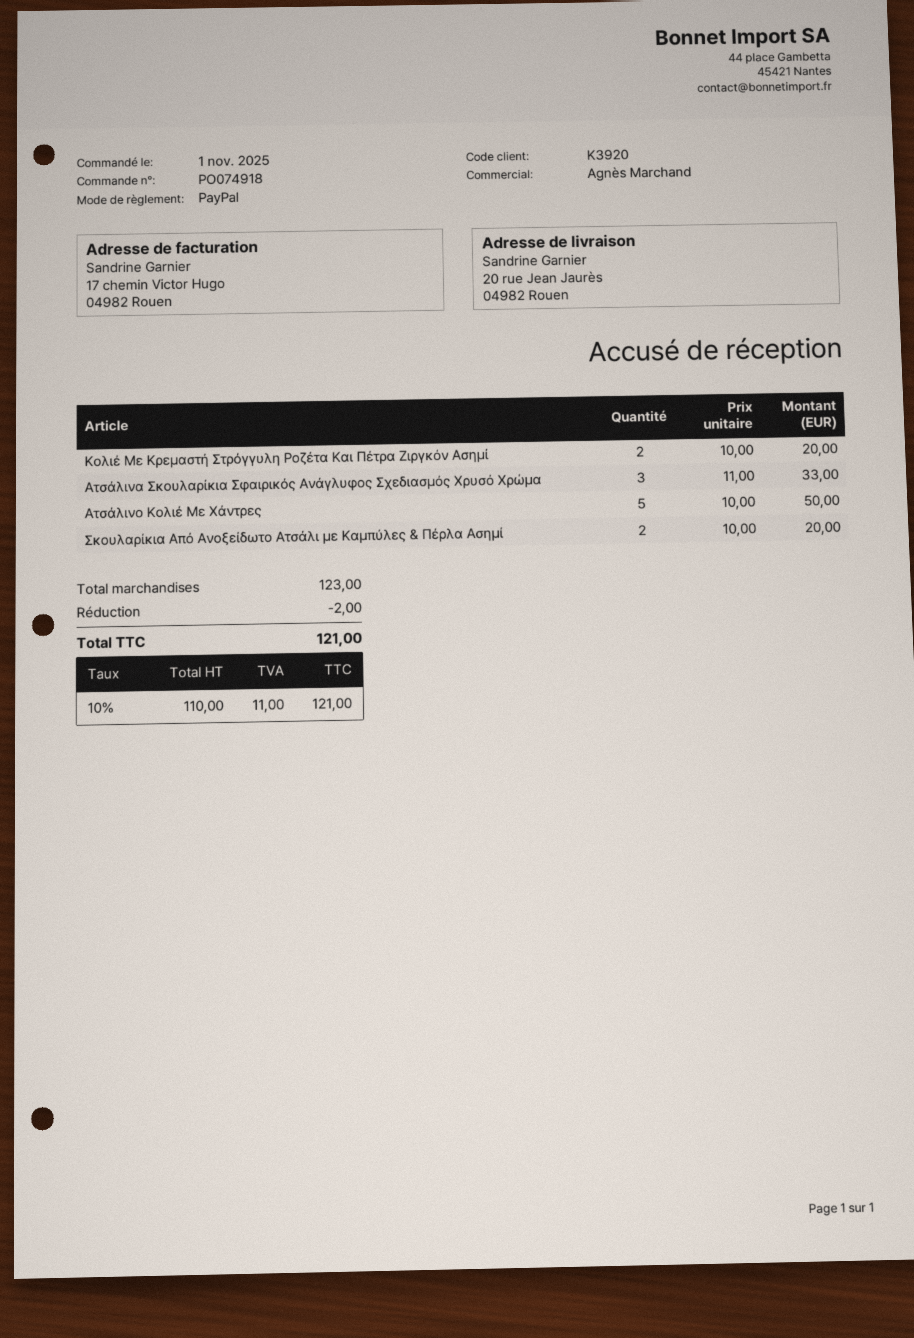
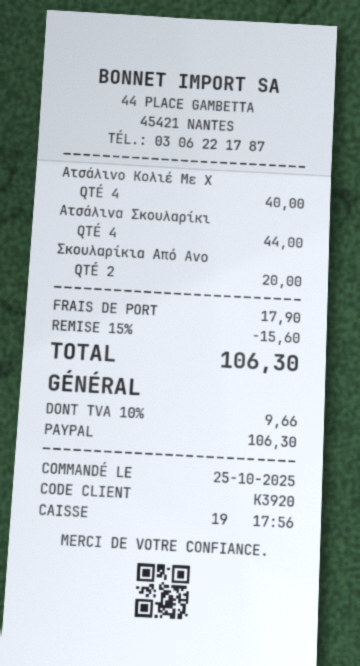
order date: 2025-11-01 -> 2025-10-25
Κολιέ Με Κρεμαστή Στρόγγυλη Ροζέτα Και Πέτρα Ζιργκόν Ασημί: 2 for 20.00 -> none
Ατσάλινα Σκουλαρίκια Σφαιρικός Ανάγλυφος Σχεδιασμός Χρυσό Χρώμα: 3 for 33.00 -> 4 for 44.00
Ατσάλινο Κολιέ Με Χάντρες: 5 for 50.00 -> 4 for 40.00
discount: 2.00 -> 15.60
shipping: none -> 17.90
tax: 10% = 11.00 -> 10% = 9.66
total: 121.00 -> 106.30

